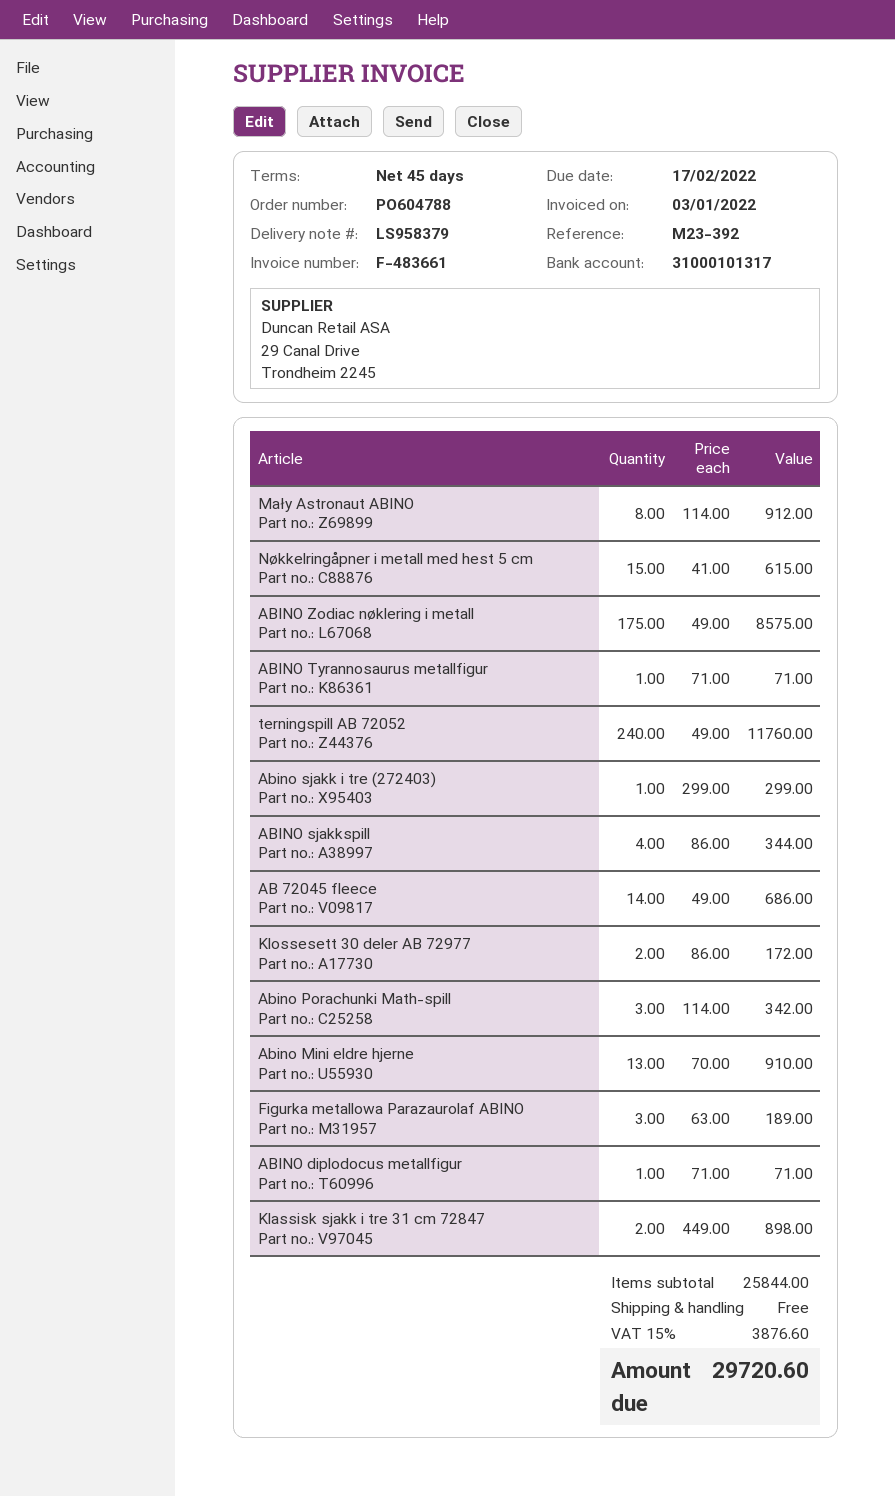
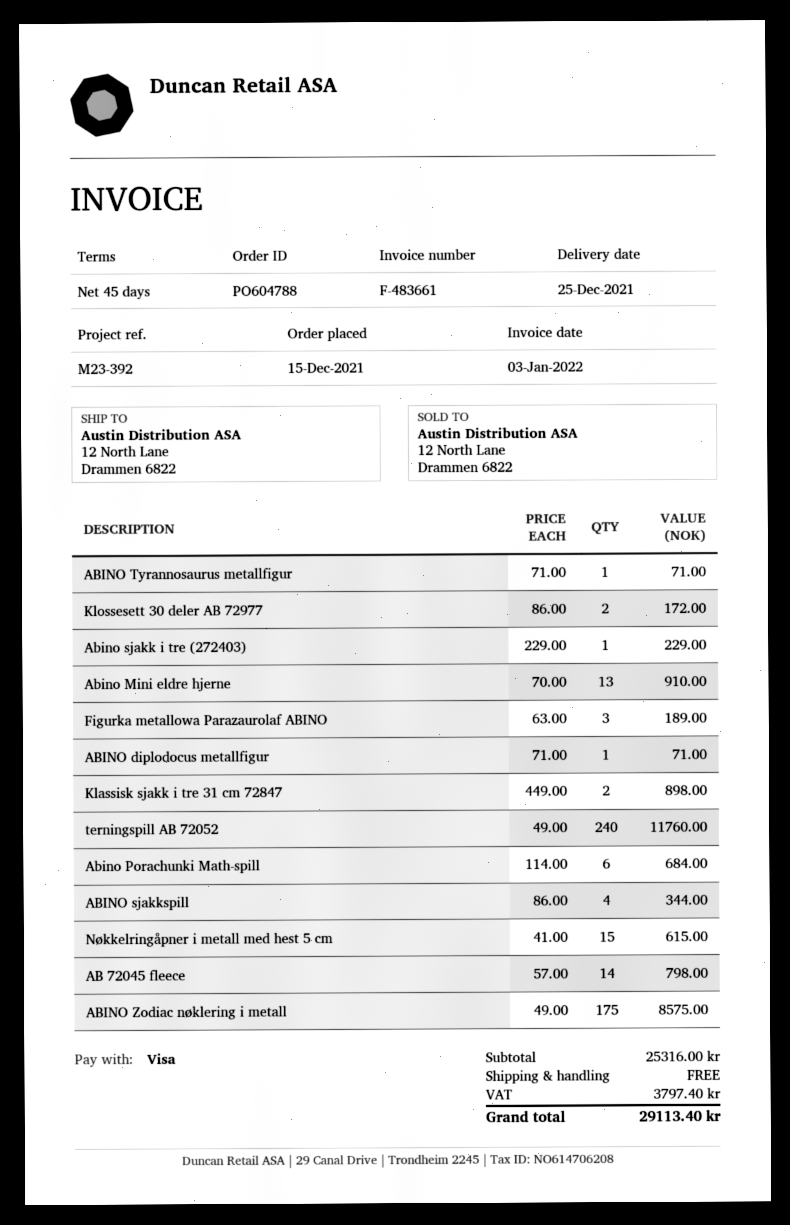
Mały Astronaut ABINO: 8 x 114.00 = 912.00 -> none
Abino sjakk i tre (272403): 1 x 299.00 = 299.00 -> 1 x 229.00 = 229.00
AB 72045 fleece: 14 x 49.00 = 686.00 -> 14 x 57.00 = 798.00
Abino Porachunki Math-spill: 3 x 114.00 = 342.00 -> 6 x 114.00 = 684.00
subtotal: 25844.00 -> 25316.00
tax: 3876.60 -> 3797.40
total: 29720.60 -> 29113.40

